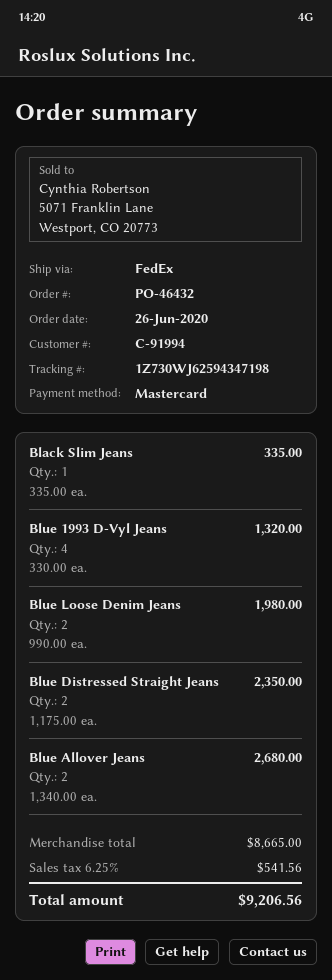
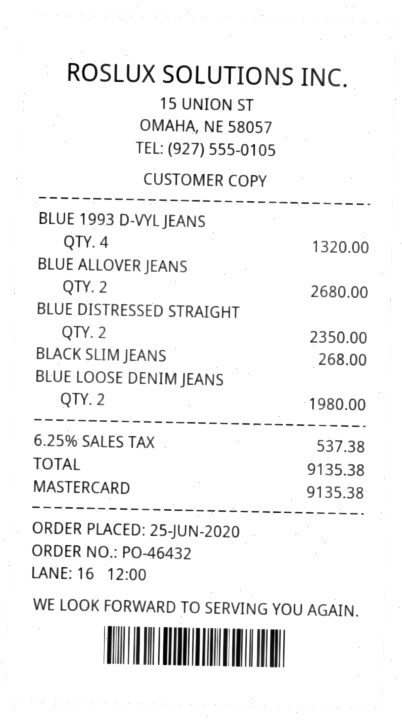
order date: 2020-06-26 -> 2020-06-25
Black Slim Jeans: 1 for 335.00 -> 1 for 268.00
tax: 6.25% = 541.56 -> 6.25% = 537.38
total: 9206.56 -> 9135.38

